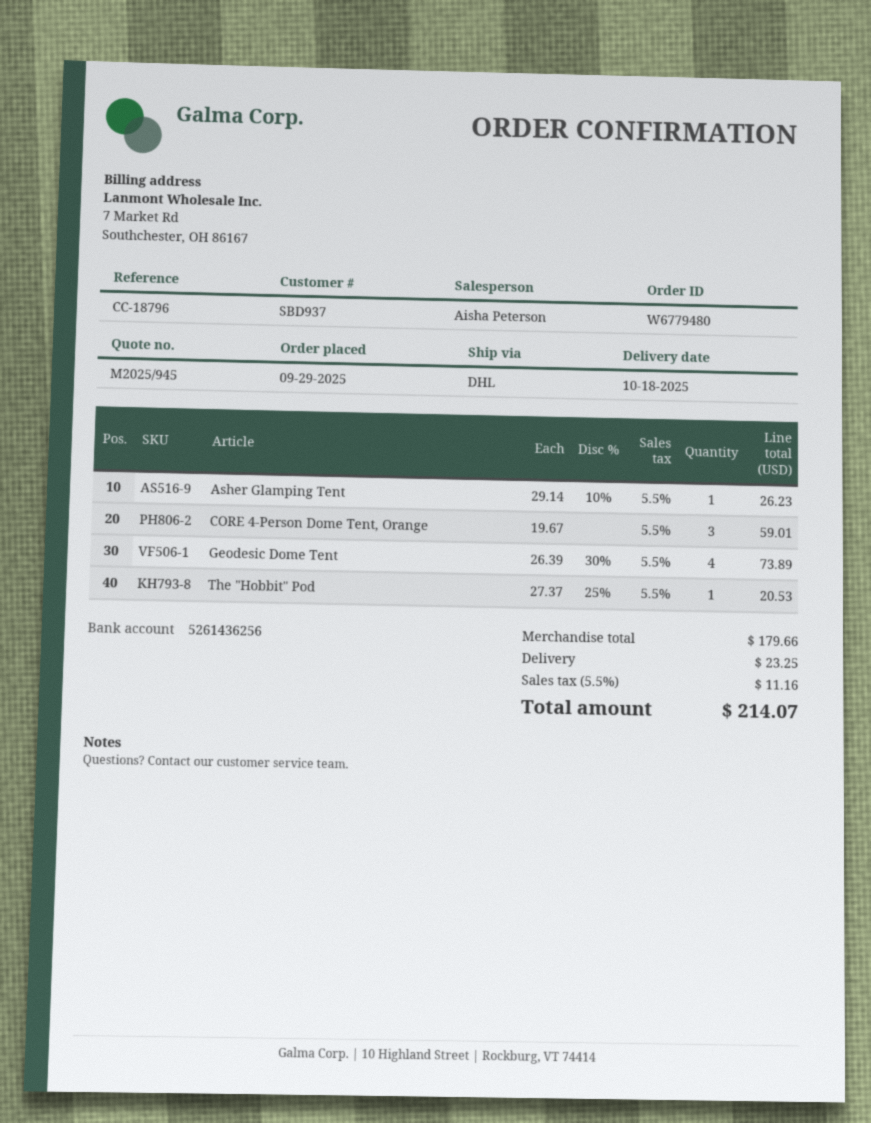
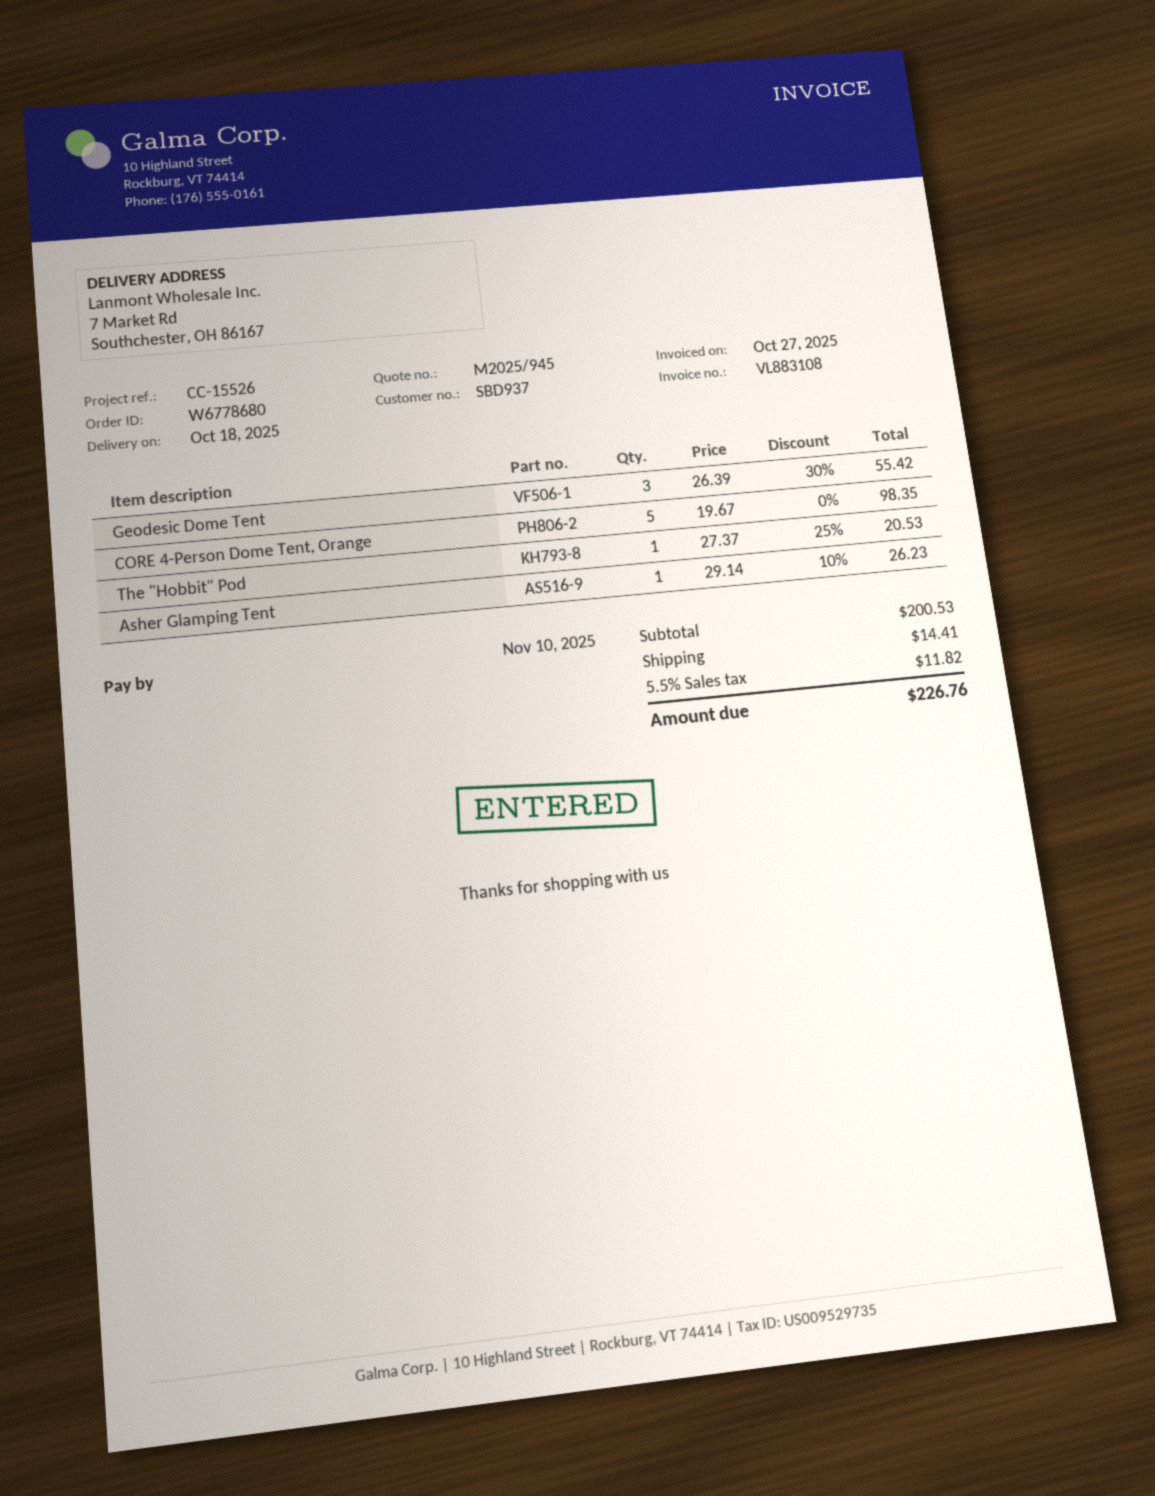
order number: W6779480 -> W6778680
reference: CC-18796 -> CC-15526
CORE 4-Person Dome Tent, Orange: 3 x 19.67 = 59.01 -> 5 x 19.67 = 98.35
Geodesic Dome Tent: 4 x 26.39 - 30% = 73.89 -> 3 x 26.39 - 30% = 55.42
subtotal: 179.66 -> 200.53
shipping: 23.25 -> 14.41
tax: 5.5% = 11.16 -> 5.5% = 11.82
total: 214.07 -> 226.76

